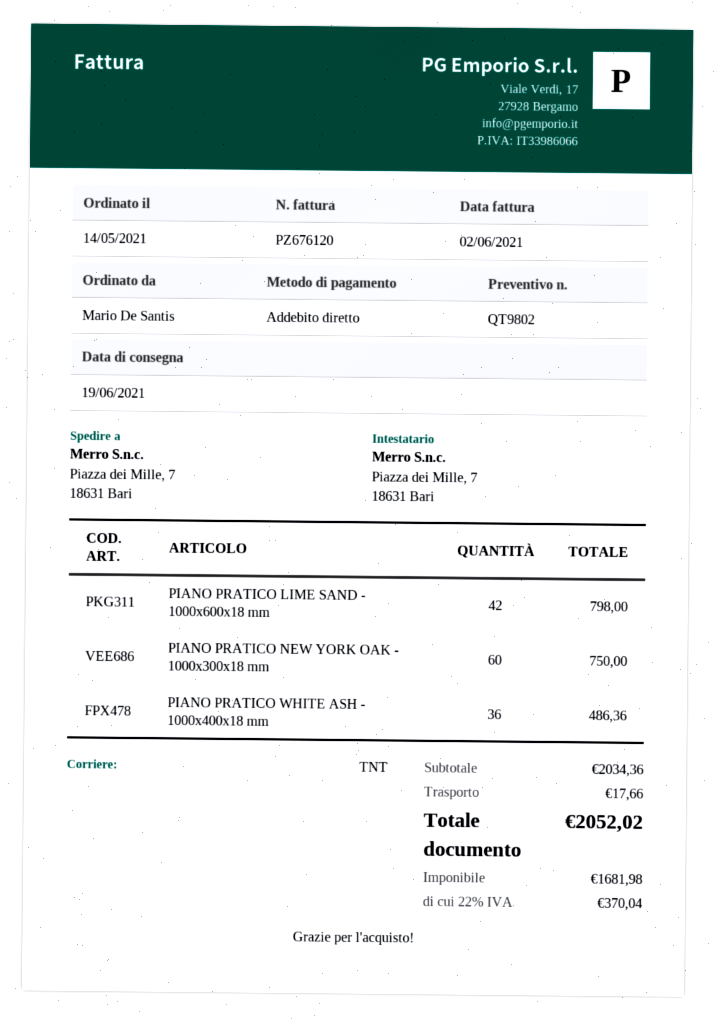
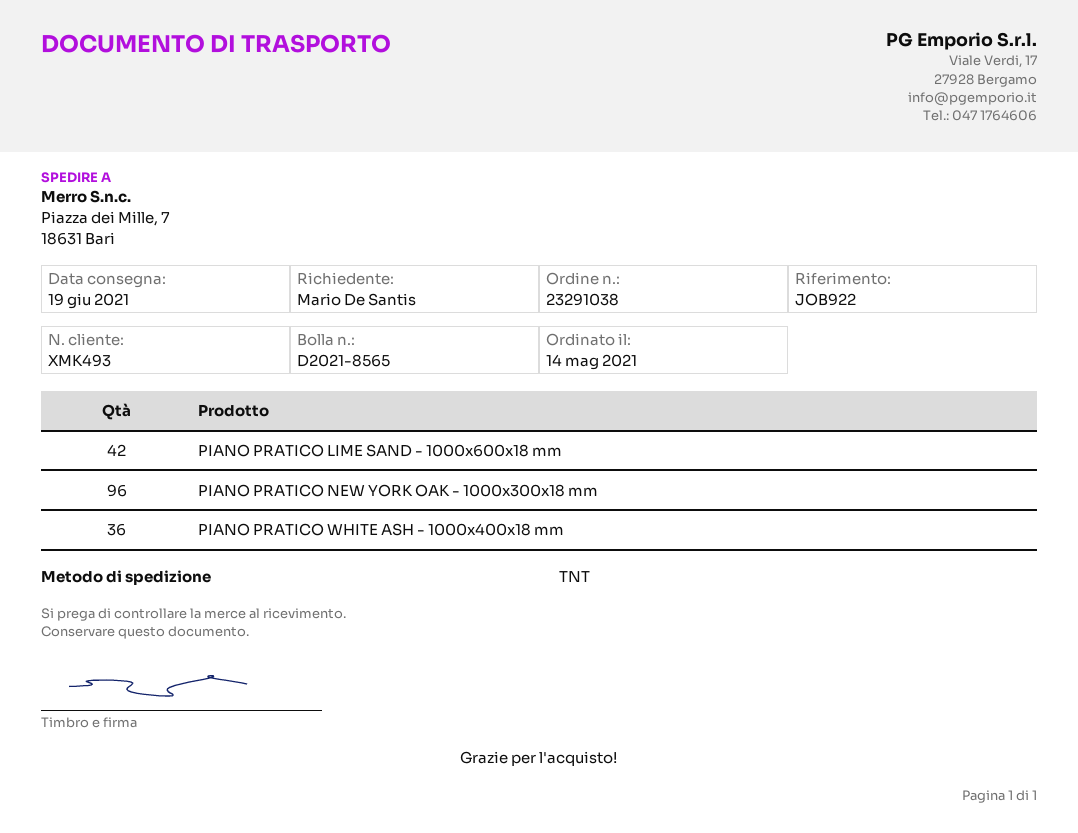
PIANO PRATICO NEW YORK OAK - 1000x300x18 mm: 60 -> 96

